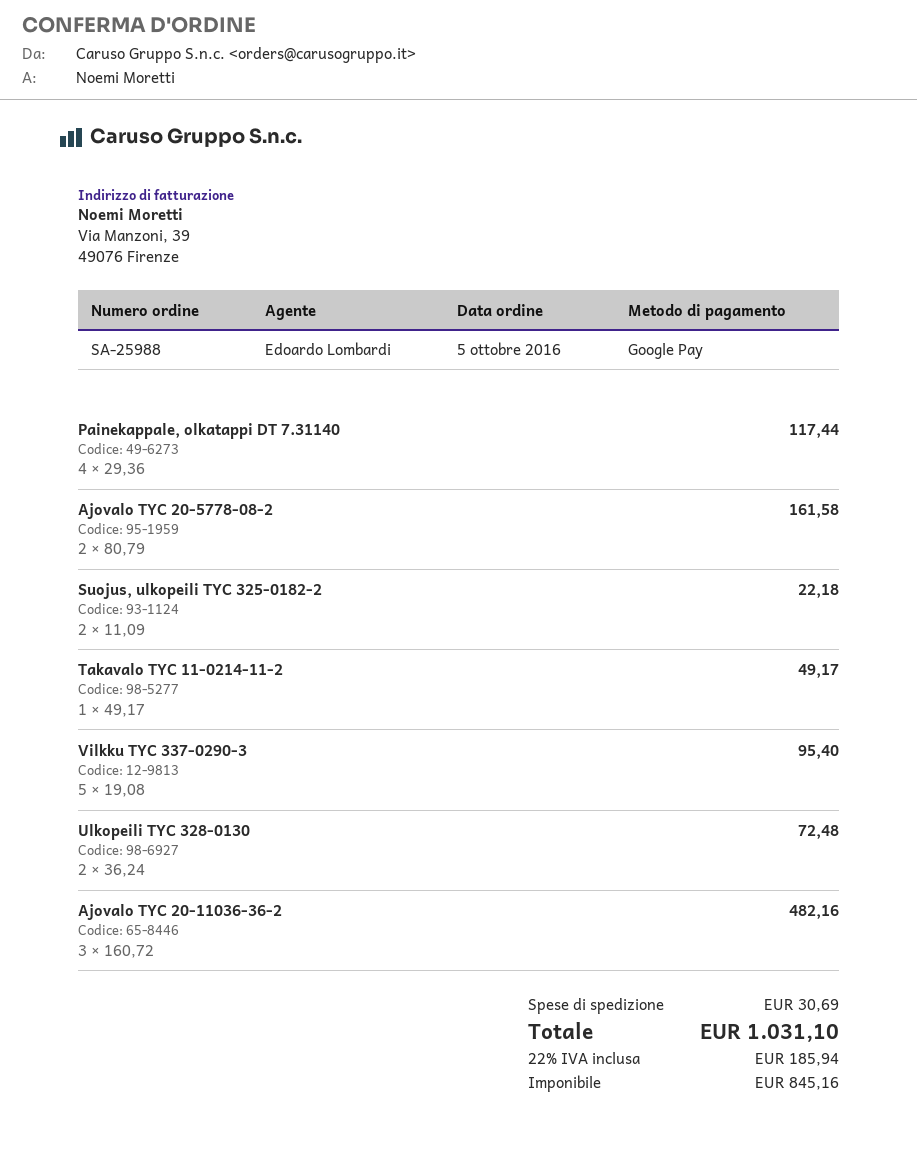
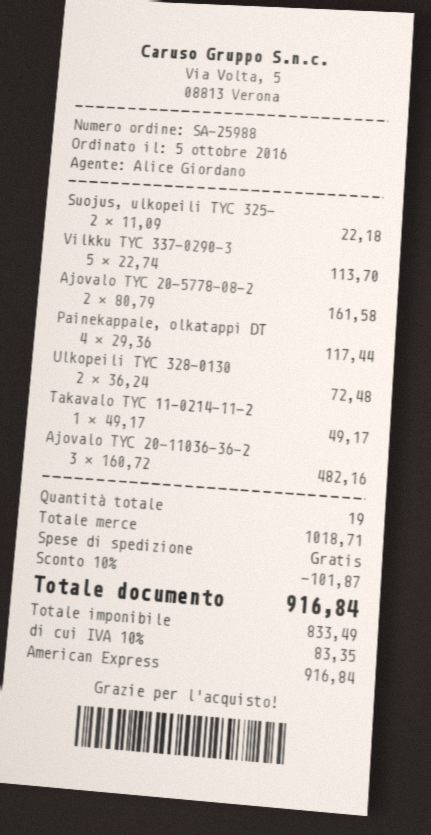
sales rep: Edoardo Lombardi -> Alice Giordano
payment method: Google Pay -> American Express
Vilkku TYC 337-0290-3: 5 x 19.08 = 95.40 -> 5 x 22.74 = 113.70
discount: none -> 10% = 101.87
shipping: 30.69 -> 0.00
net: 845.16 -> 833.49
tax: 22% = 185.94 -> 10% = 83.35
total: 1031.10 -> 916.84

